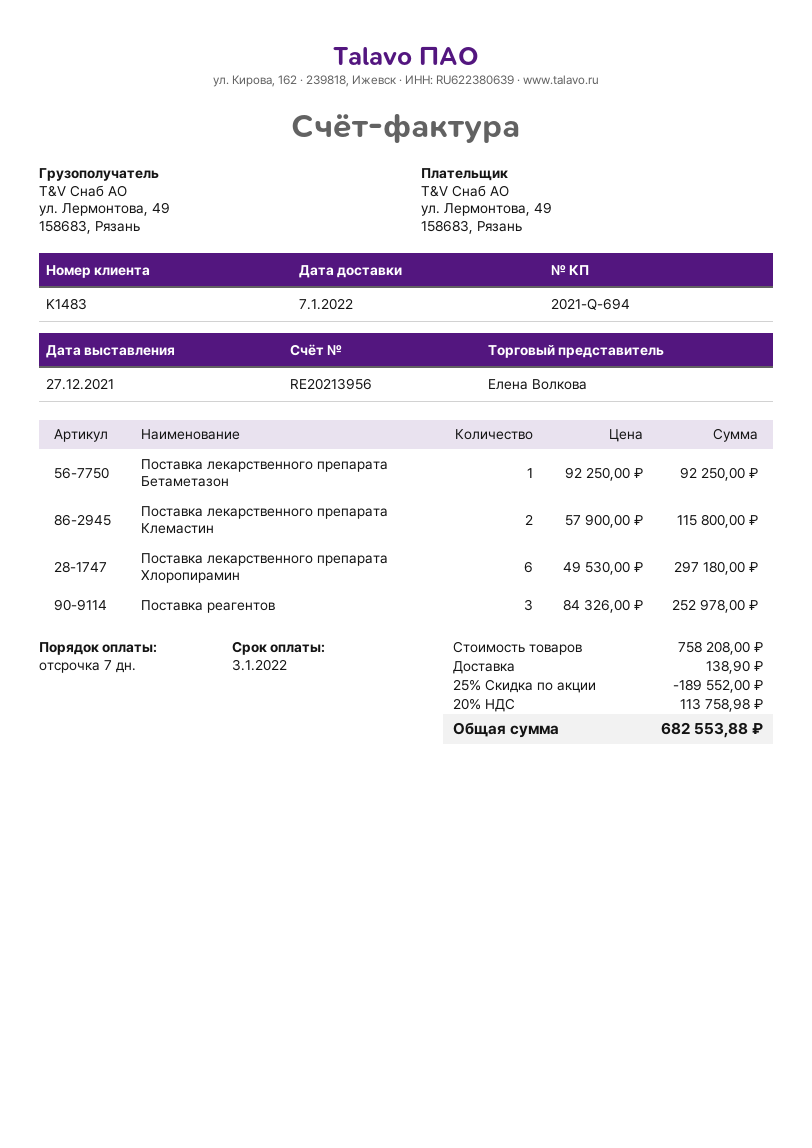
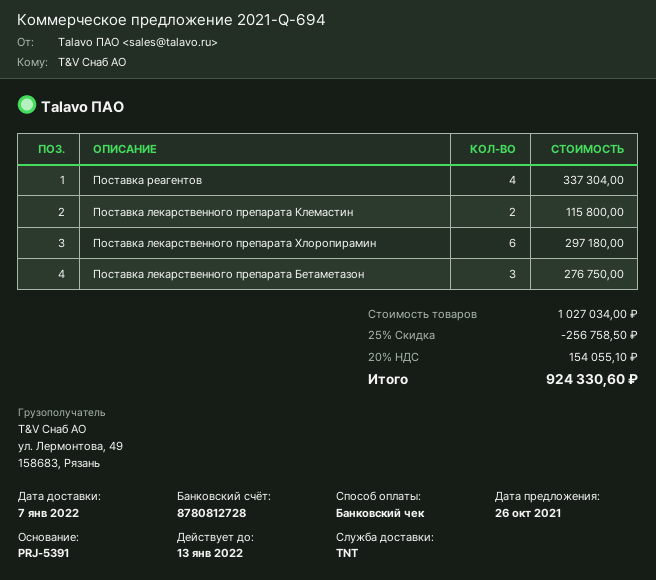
Поставка лекарственного препарата Бетаметазон: 1 for 92250.00 -> 3 for 276750.00
Поставка реагентов: 3 for 252978.00 -> 4 for 337304.00
subtotal: 758208.00 -> 1027034.00
discount: 25% = 189552.00 -> 25% = 256758.50
shipping: 138.90 -> none
tax: 20% = 113758.98 -> 20% = 154055.10
total: 682553.88 -> 924330.60

